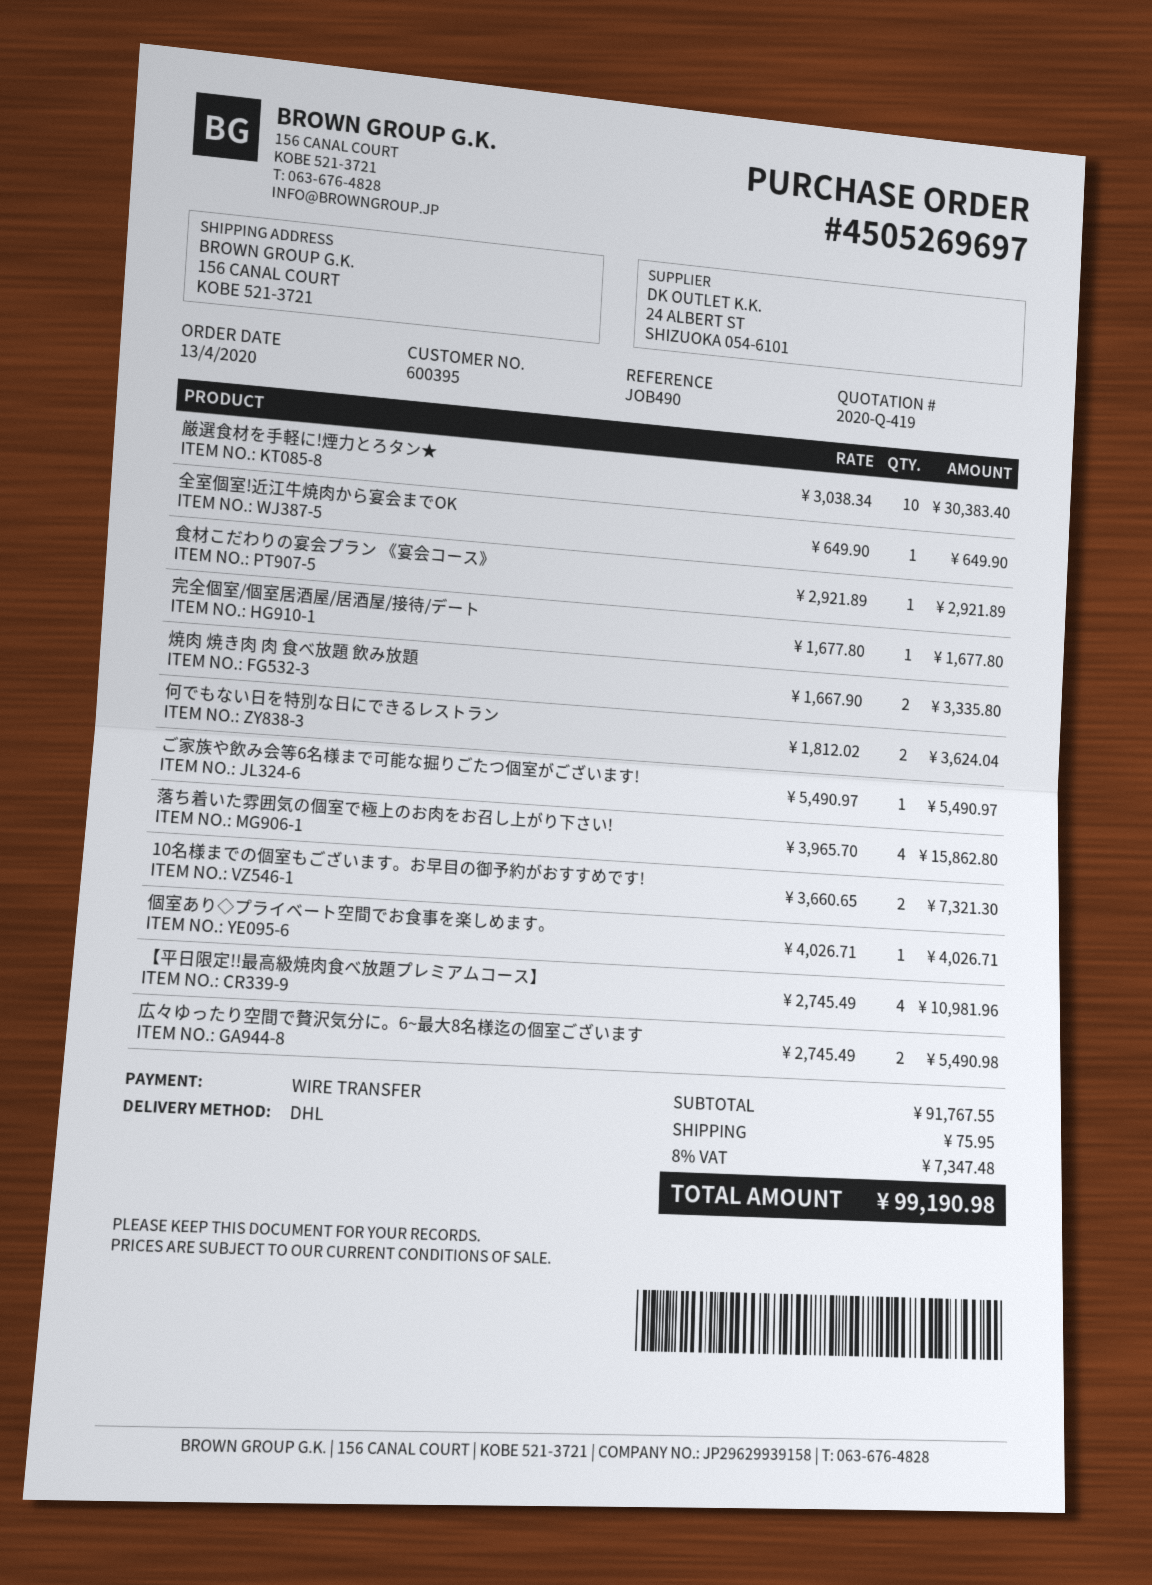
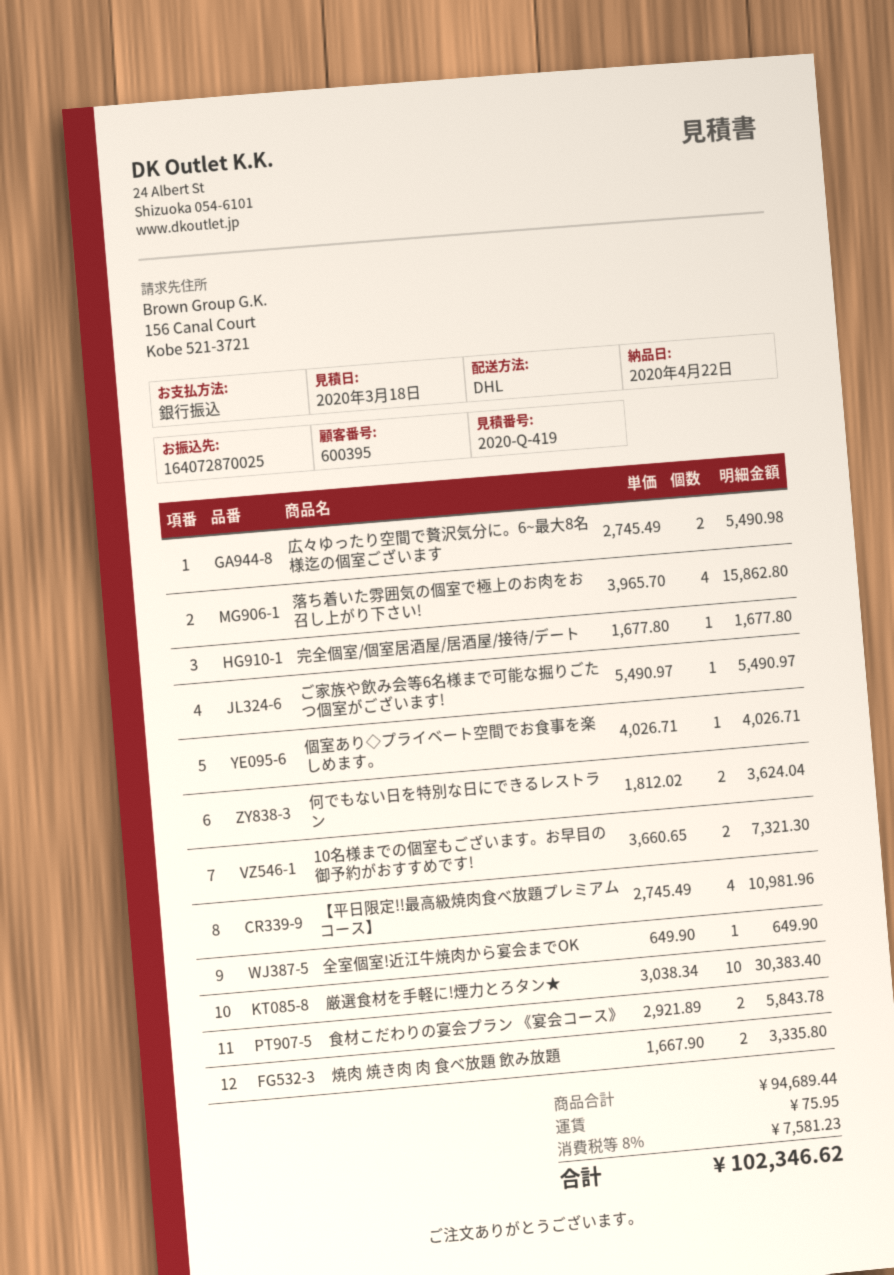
食材こだわりの宴会プラン 《宴会コース》: 1 x 2921.89 = 2921.89 -> 2 x 2921.89 = 5843.78
subtotal: 91767.55 -> 94689.44
tax: 8% = 7347.48 -> 8% = 7581.23
total: 99190.98 -> 102346.62

